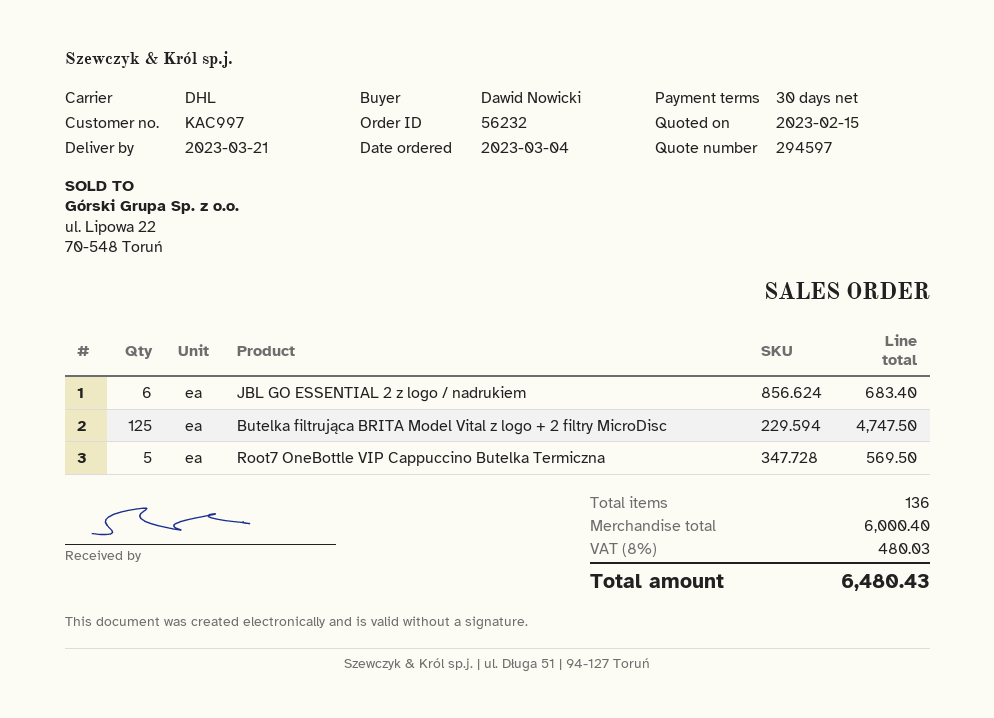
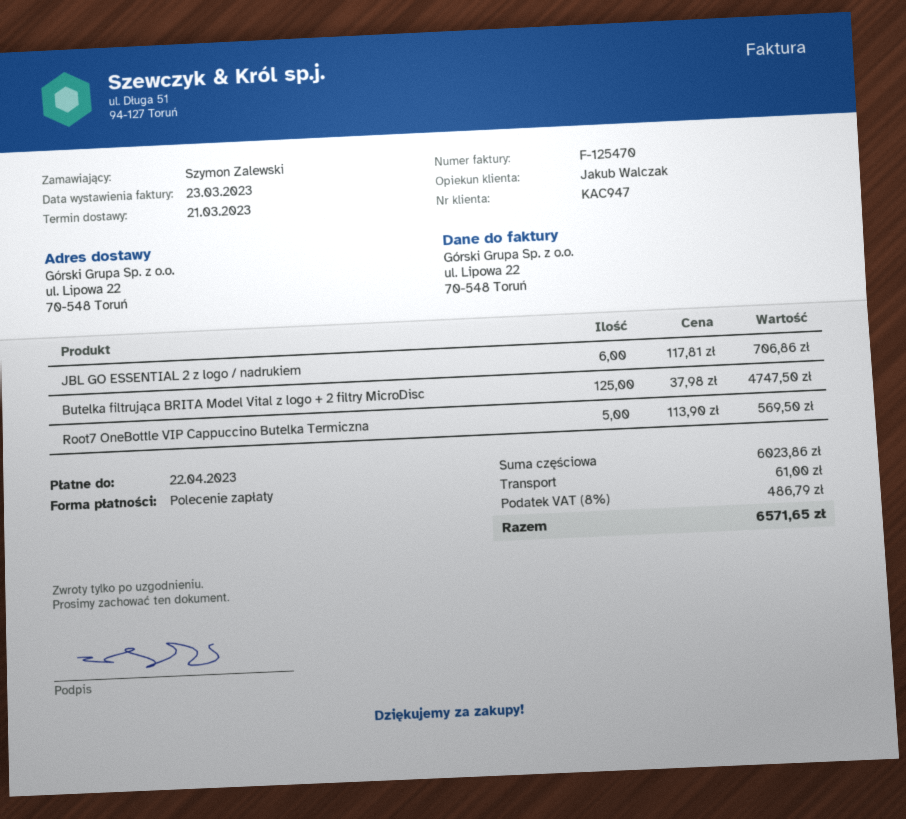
customer number: KAC997 -> KAC947
ordered by: Dawid Nowicki -> Szymon Zalewski
JBL GO ESSENTIAL 2 z logo / nadrukiem: 6 for 683.40 -> 6 for 706.86
subtotal: 6000.40 -> 6023.86
shipping: none -> 61.00
tax: 8% = 480.03 -> 8% = 486.79
total: 6480.43 -> 6571.65

